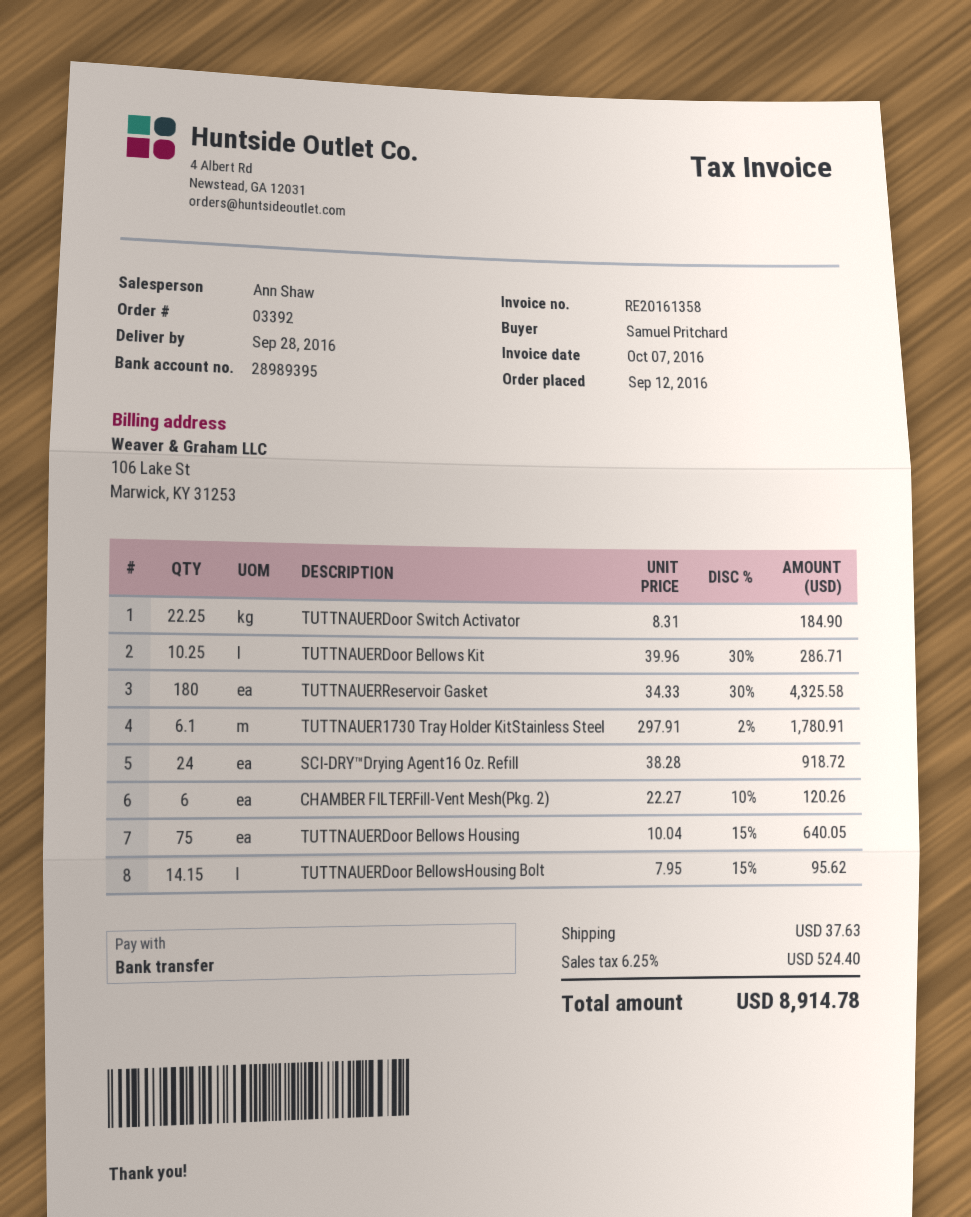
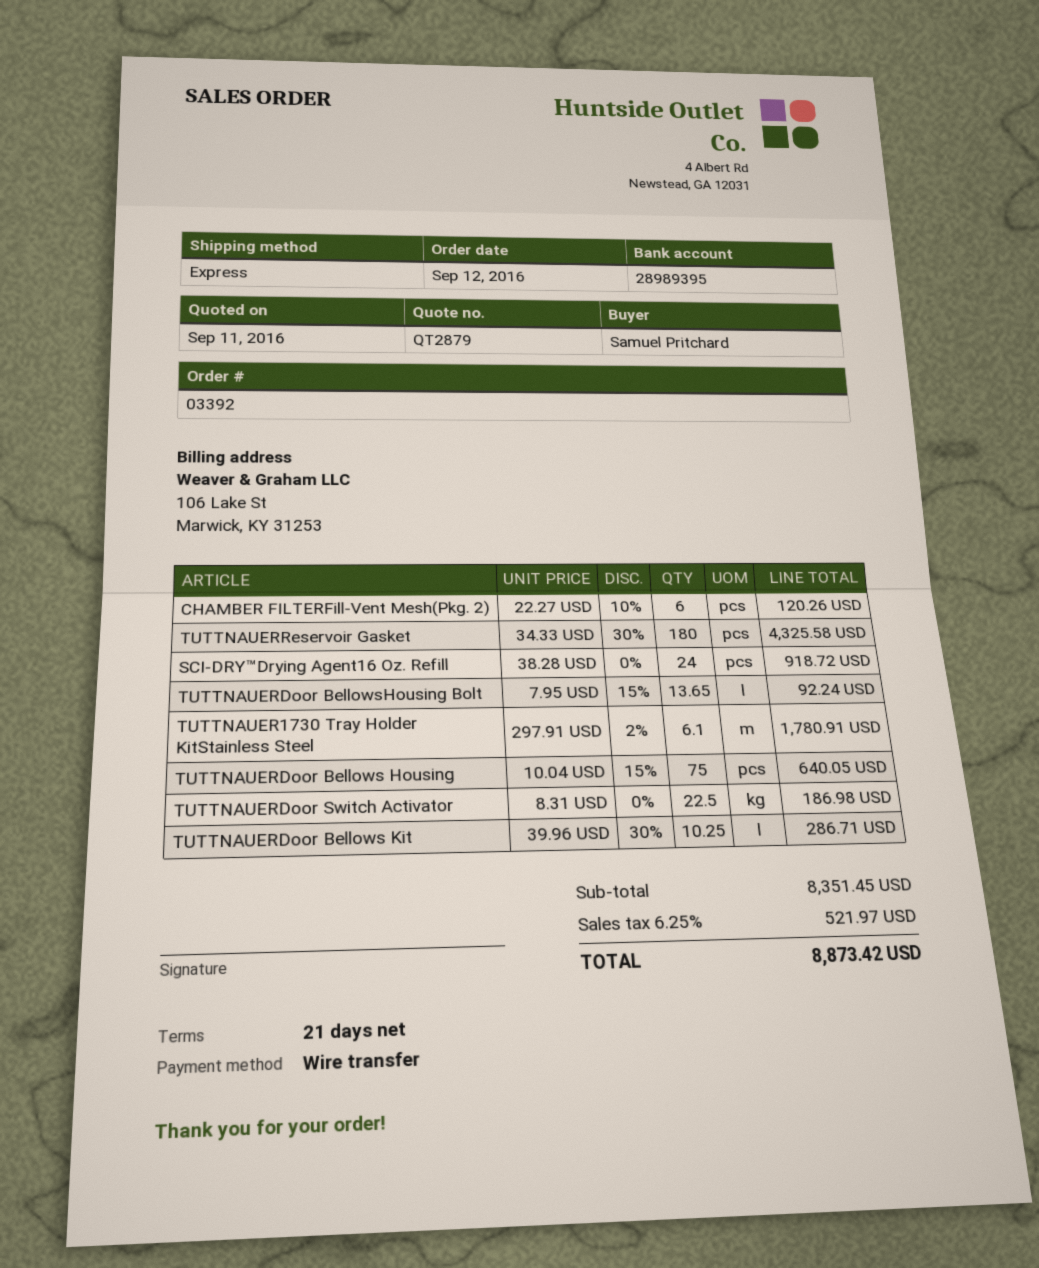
TUTTNAUERDoor Switch Activator: 22.25 x 8.31 = 184.90 -> 22.5 x 8.31 = 186.98
TUTTNAUERDoor BellowsHousing Bolt: 14.15 x 7.95 - 15% = 95.62 -> 13.65 x 7.95 - 15% = 92.24
shipping: 37.63 -> none
tax: 6.25% = 524.40 -> 6.25% = 521.97
total: 8914.78 -> 8873.42

